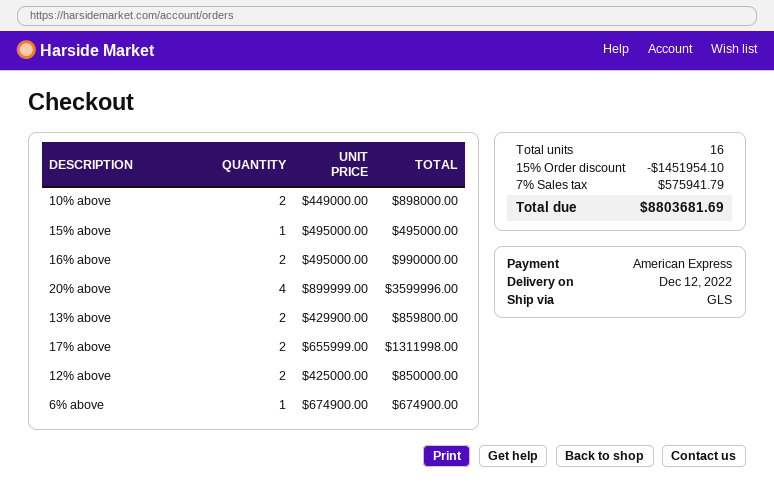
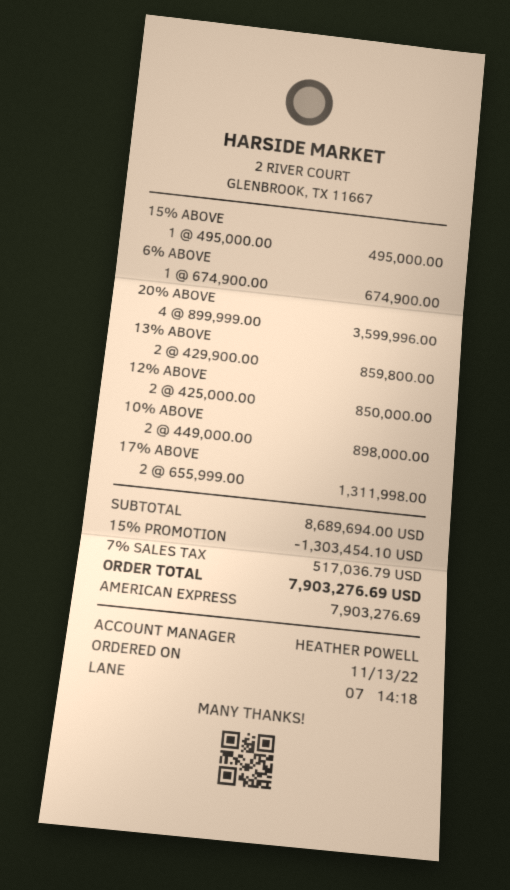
16% above: 2 x 495000.00 = 990000.00 -> none
discount: 15% = 1451954.10 -> 15% = 1303454.10
tax: 7% = 575941.79 -> 7% = 517036.79
total: 8803681.69 -> 7903276.69

